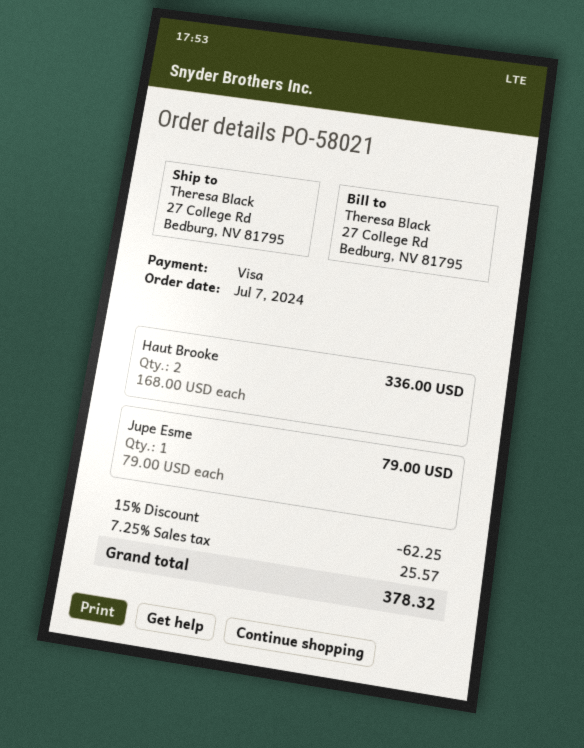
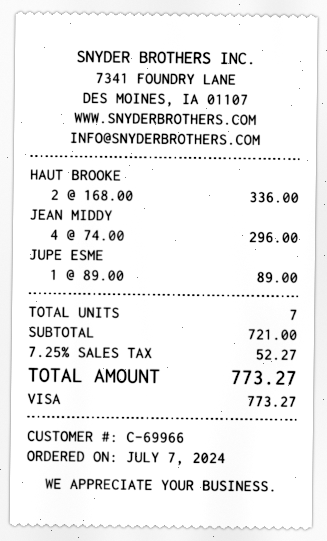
Jupe Esme: 1 x 79.00 = 79.00 -> 1 x 89.00 = 89.00
JEAN MIDDY: none -> 4 x 74.00 = 296.00
discount: 15% = 62.25 -> none
tax: 7.25% = 25.57 -> 7.25% = 52.27
total: 378.32 -> 773.27

